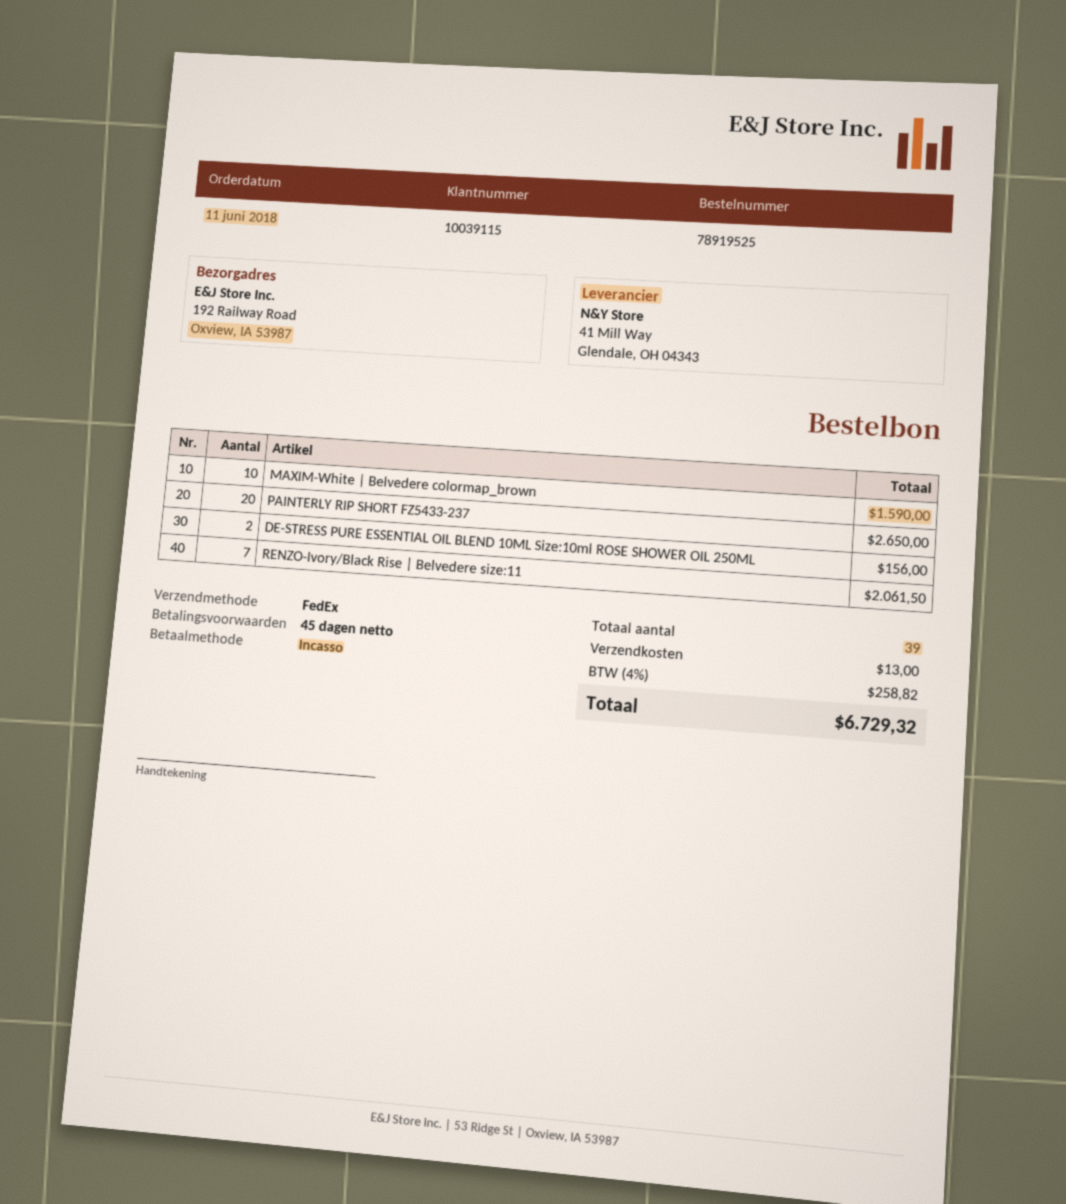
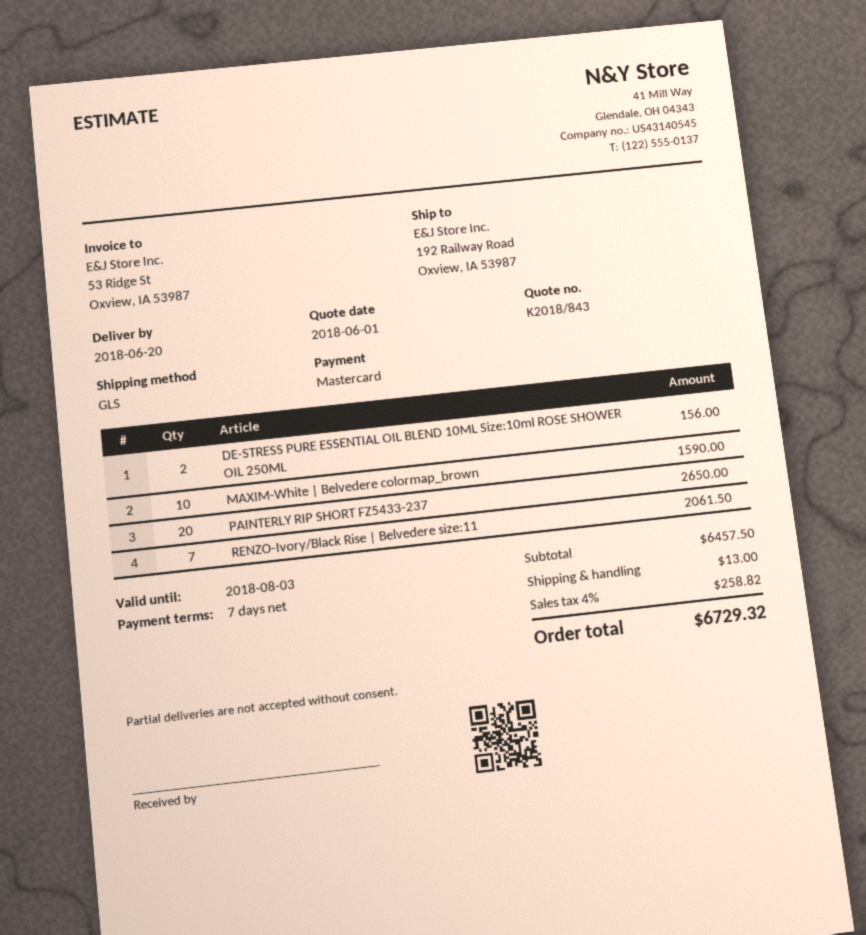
payment terms: 45 days -> 7 days
payment method: direct debit -> Mastercard
shipping method: FedEx -> GLS

